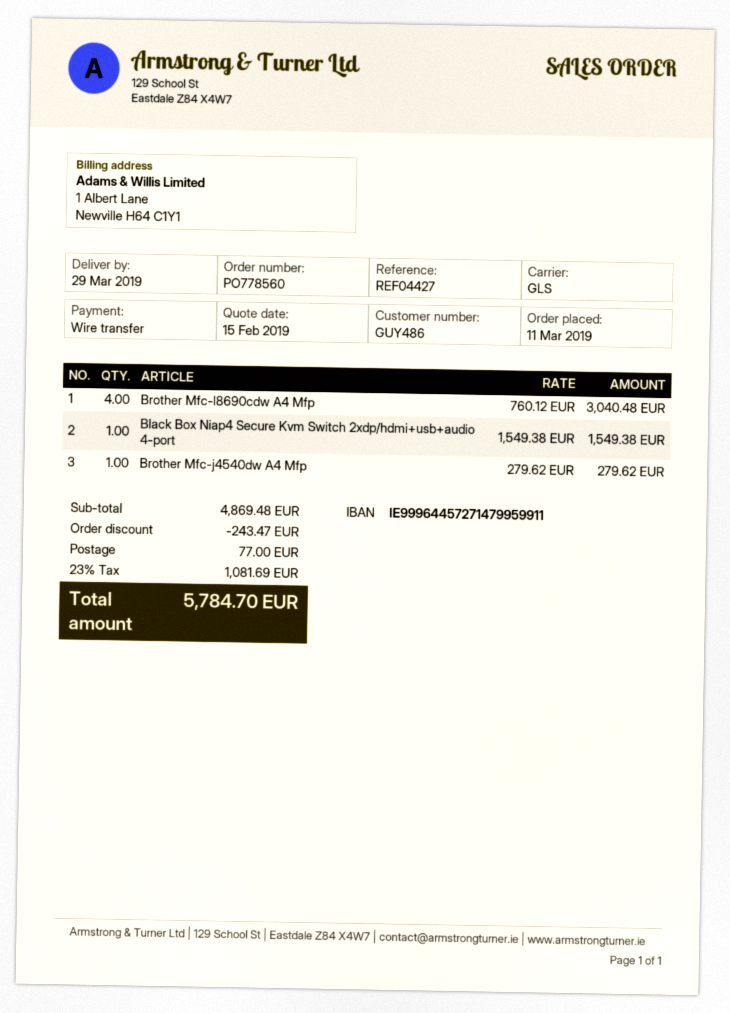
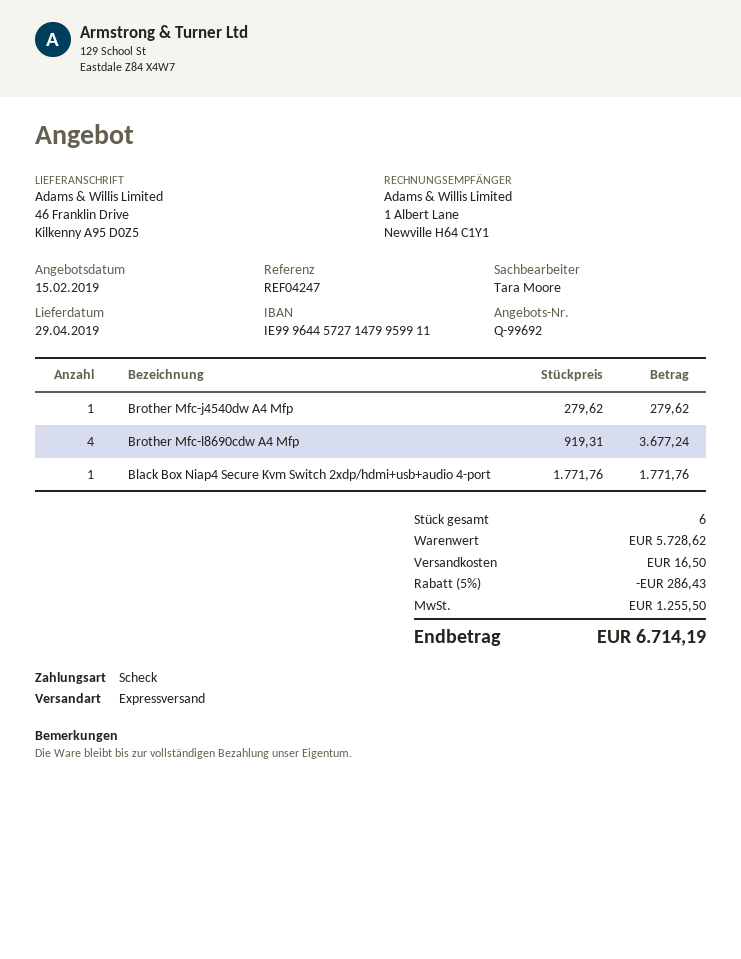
delivery date: 2019-03-29 -> 2019-04-29
reference: REF04427 -> REF04247
payment method: bank transfer -> cheque
shipping method: GLS -> express
Brother Mfc-l8690cdw A4 Mfp: 4 x 760.12 = 3040.48 -> 4 x 919.31 = 3677.24
Black Box Niap4 Secure Kvm Switch 2xdp/hdmi+usb+audio 4-port: 1 x 1549.38 = 1549.38 -> 1 x 1771.76 = 1771.76
subtotal: 4869.48 -> 5728.62
discount: 243.47 -> 286.43
shipping: 77.00 -> 16.50
tax: 1081.69 -> 1255.50
total: 5784.70 -> 6714.19

